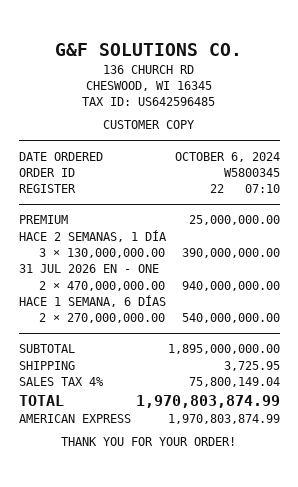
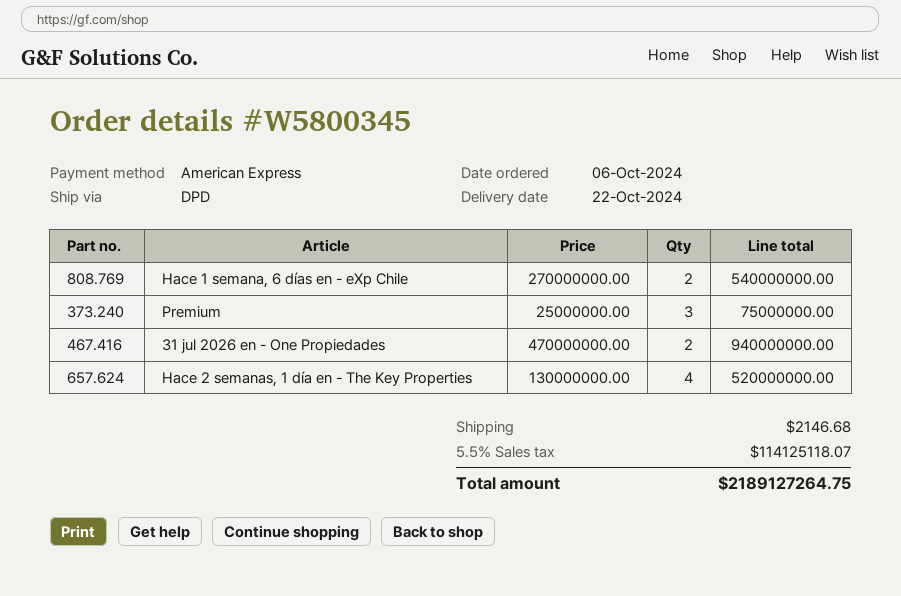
PREMIUM: 1 x 25000000.00 = 25000000.00 -> 3 x 25000000.00 = 75000000.00
HACE 2 SEMANAS, 1 DÍA: 3 x 130000000.00 = 390000000.00 -> 4 x 130000000.00 = 520000000.00
shipping: 3725.95 -> 2146.68
tax: 4% = 75800149.04 -> 5.5% = 114125118.07
total: 1970803874.99 -> 2189127264.75

